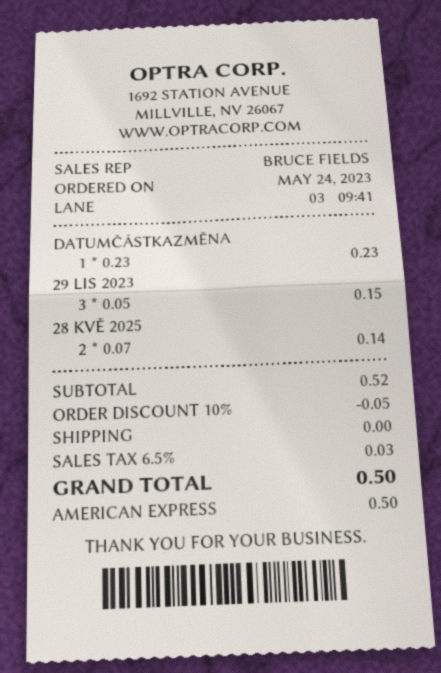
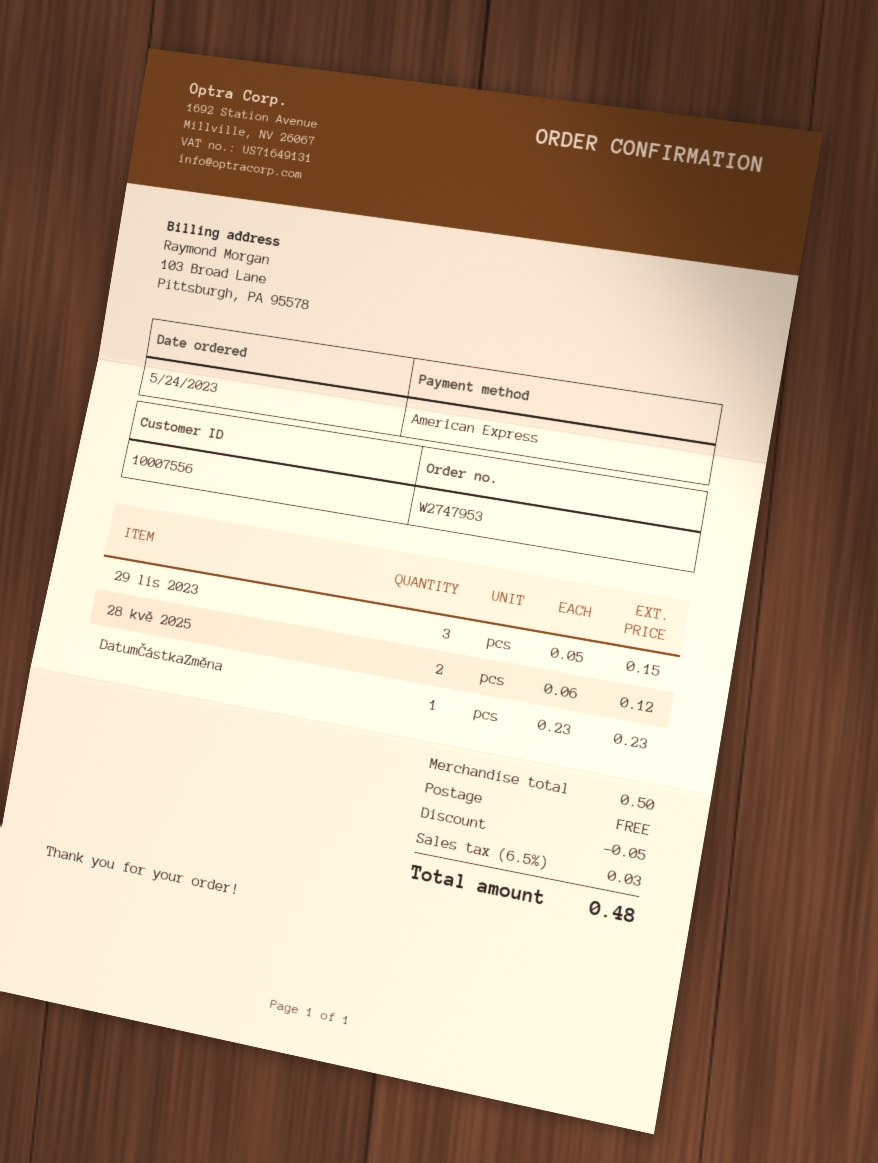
28 KVĚ 2025: 2 x 0.07 = 0.14 -> 2 x 0.06 = 0.12
subtotal: 0.52 -> 0.50
total: 0.50 -> 0.48

